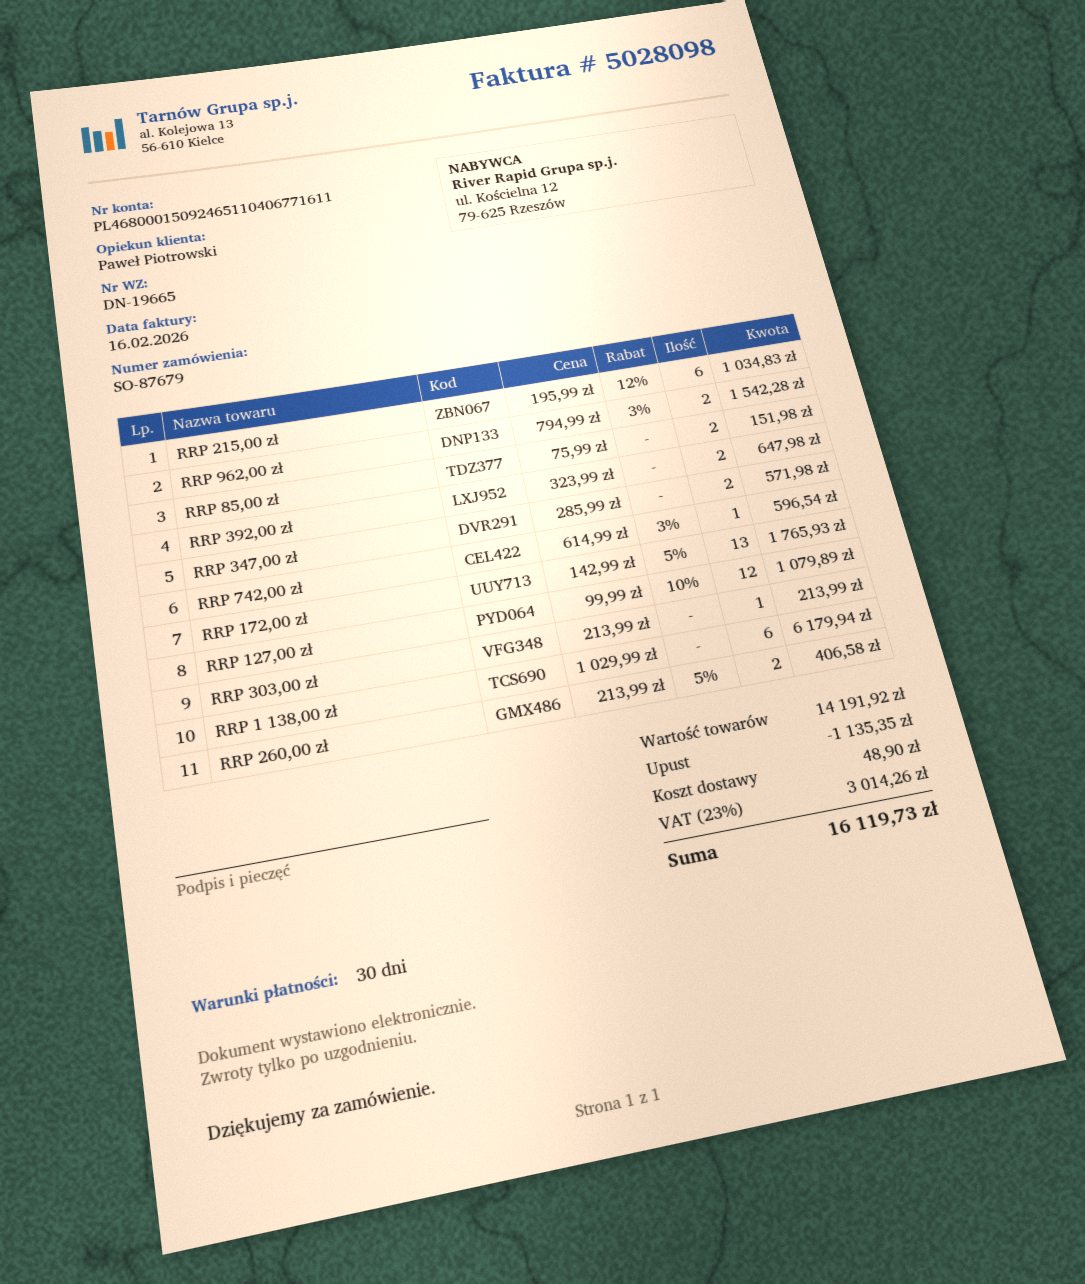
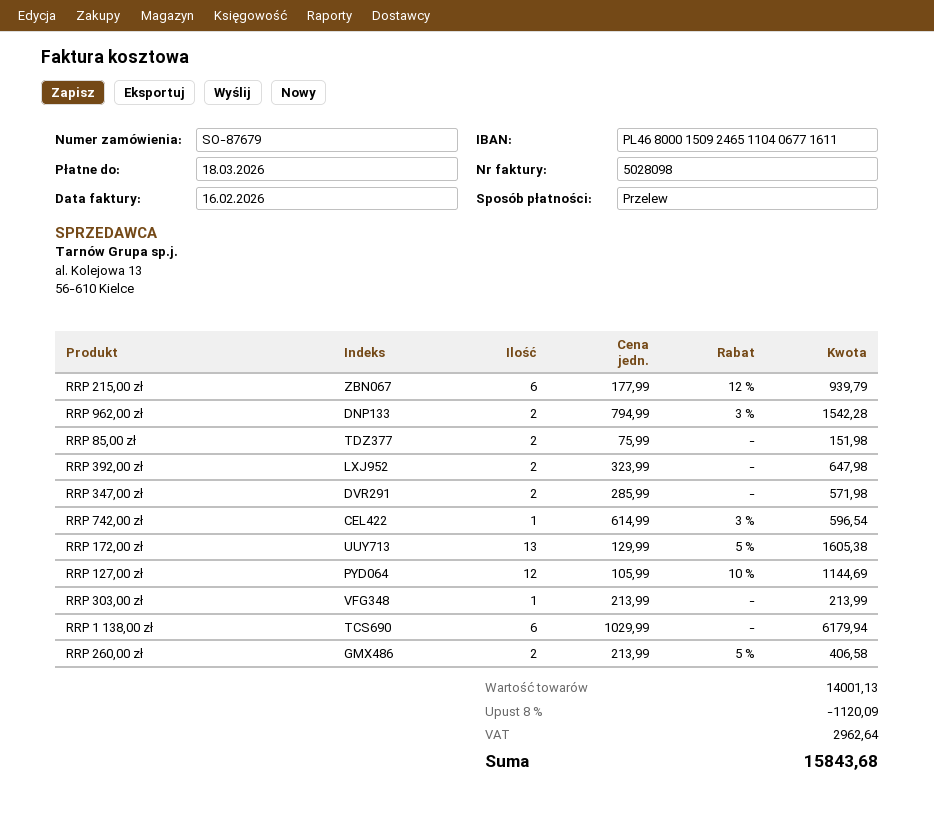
RRP 215,00 zł: 6 x 195.99 - 12% = 1034.83 -> 6 x 177.99 - 12% = 939.79
RRP 172,00 zł: 13 x 142.99 - 5% = 1765.93 -> 13 x 129.99 - 5% = 1605.38
RRP 127,00 zł: 12 x 99.99 - 10% = 1079.89 -> 12 x 105.99 - 10% = 1144.69
subtotal: 14191.92 -> 14001.13
discount: 1135.35 -> 1120.09
shipping: 48.90 -> none
tax: 3014.26 -> 2962.64
total: 16119.73 -> 15843.68

